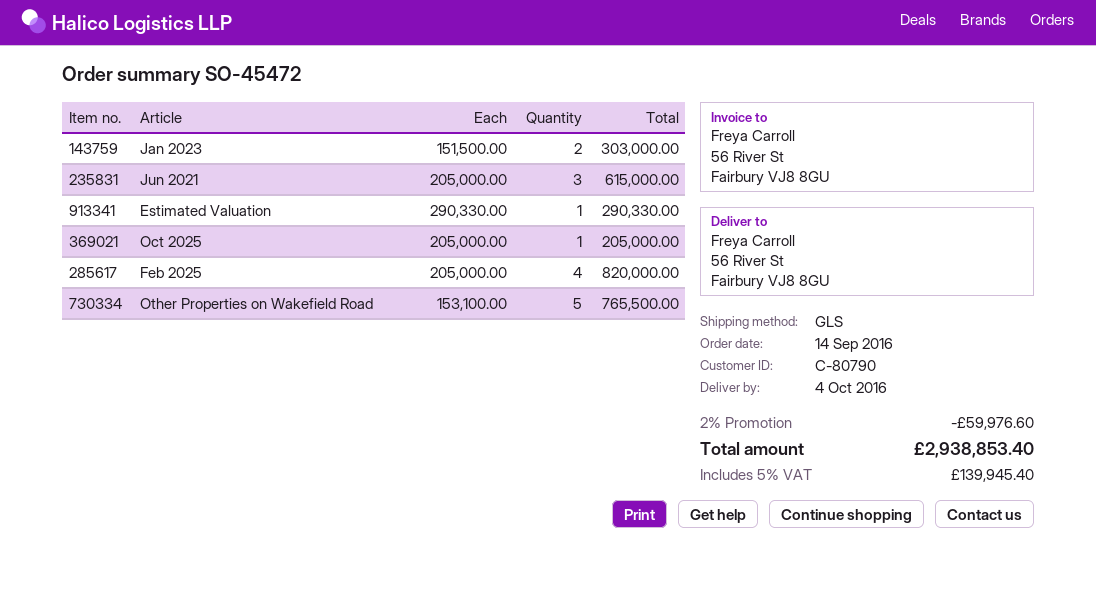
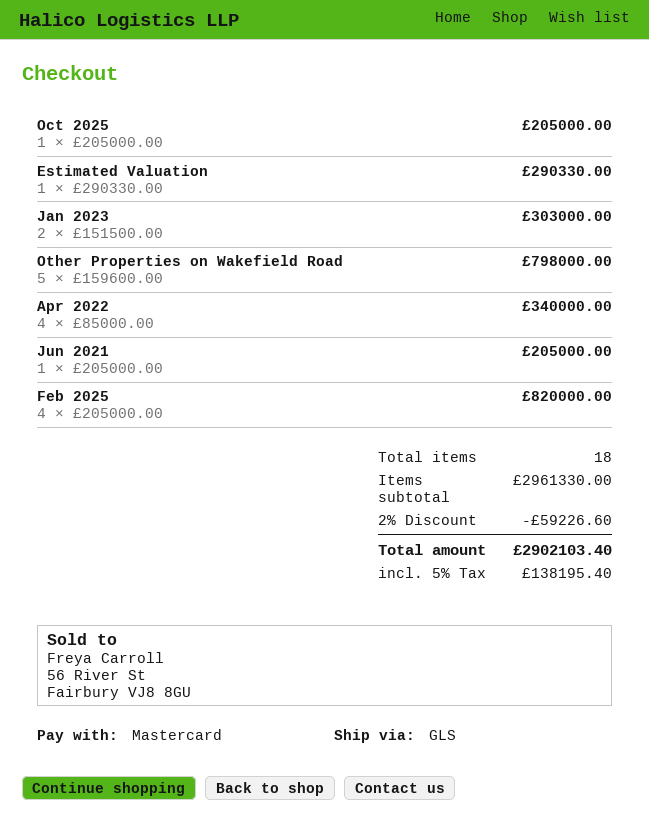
Jun 2021: 3 x 205000.00 = 615000.00 -> 1 x 205000.00 = 205000.00
Other Properties on Wakefield Road: 5 x 153100.00 = 765500.00 -> 5 x 159600.00 = 798000.00
Apr 2022: none -> 4 x 85000.00 = 340000.00
discount: 2% = 59976.60 -> 2% = 59226.60
tax: 5% = 139945.40 -> 5% = 138195.40
total: 2938853.40 -> 2902103.40

